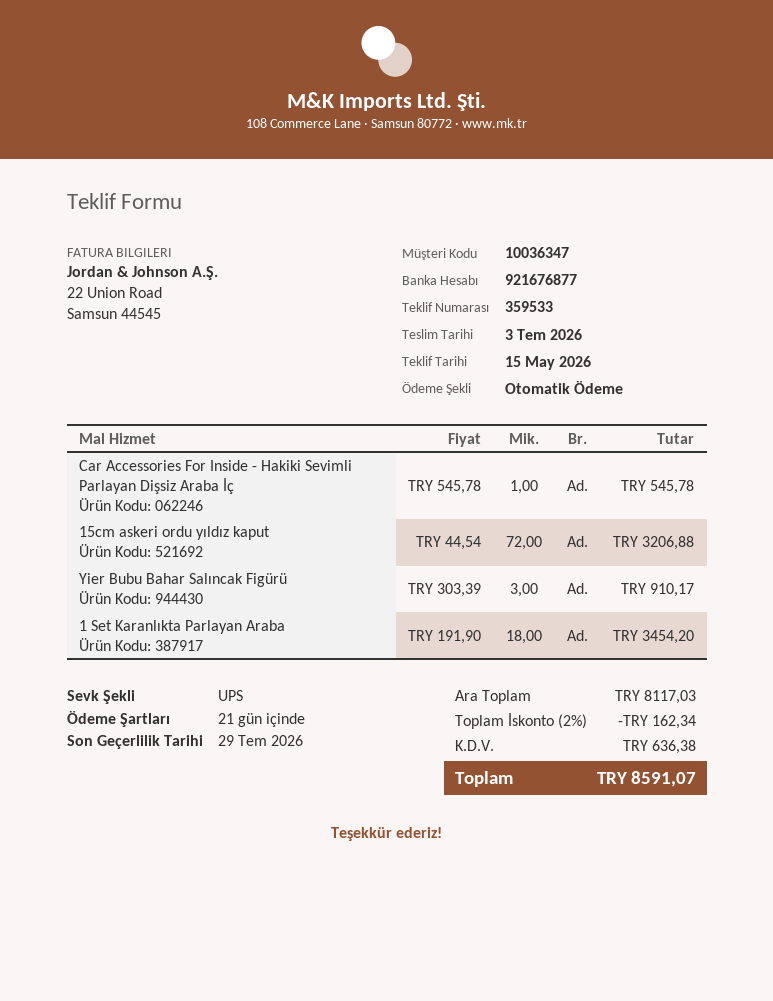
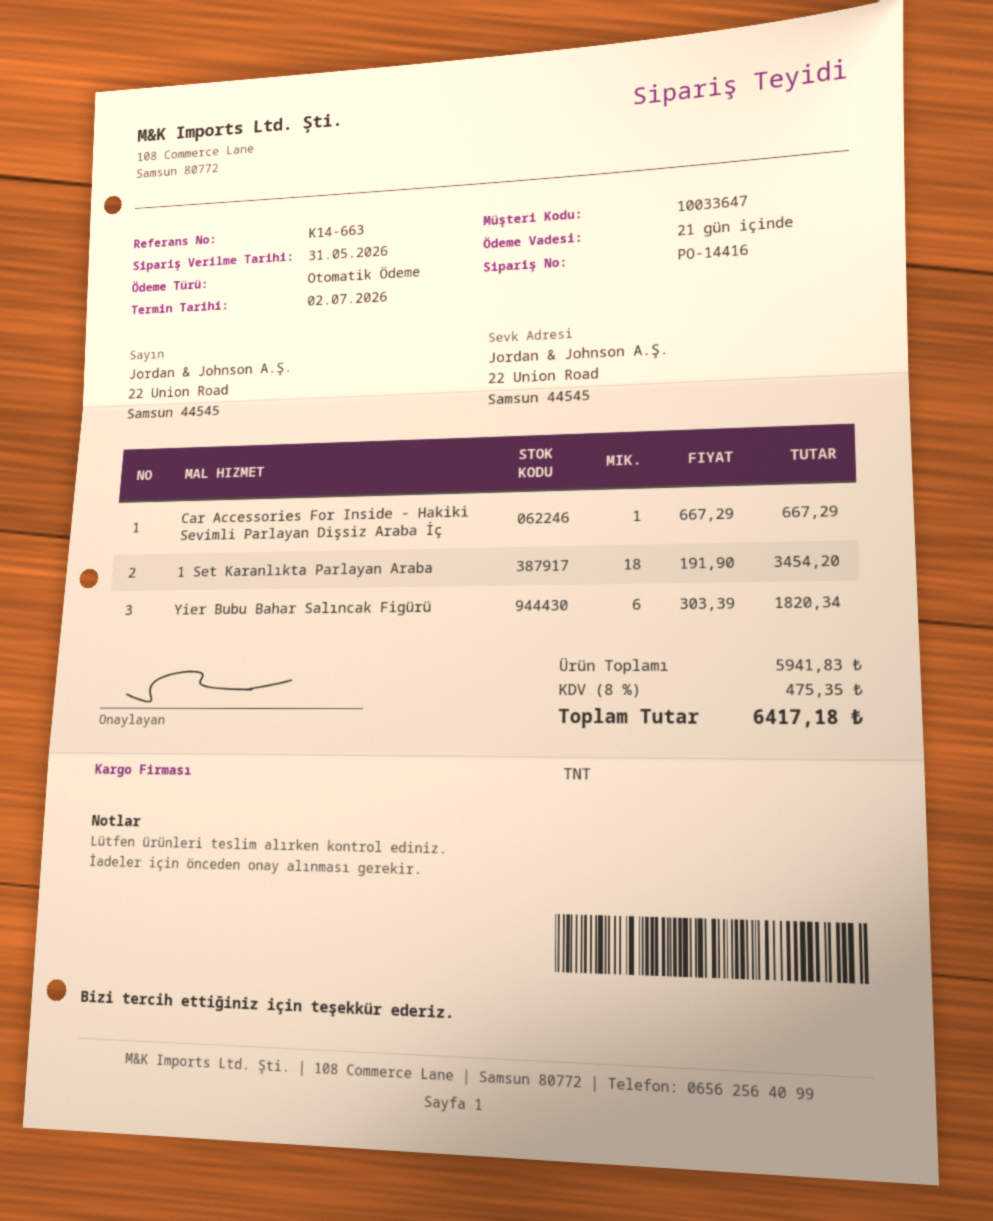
delivery date: 2026-07-03 -> 2026-07-02
customer number: 10036347 -> 10033647
shipping method: UPS -> TNT
Car Accessories For Inside - Hakiki Sevimli Parlayan Dişsiz Araba İç: 1 x 545.78 = 545.78 -> 1 x 667.29 = 667.29
15cm askeri ordu yıldız kaput: 72 x 44.54 = 3206.88 -> none
Yier Bubu Bahar Salıncak Figürü: 3 x 303.39 = 910.17 -> 6 x 303.39 = 1820.34
subtotal: 8117.03 -> 5941.83
discount: 2% = 162.34 -> none
tax: 636.38 -> 475.35
total: 8591.07 -> 6417.18

